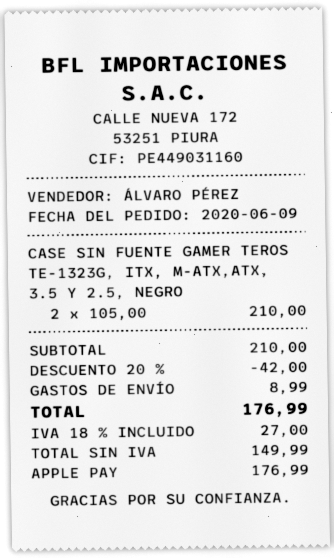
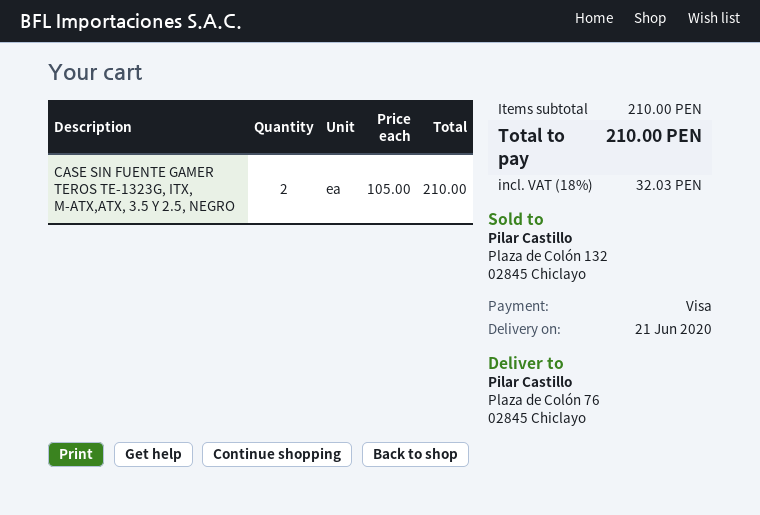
payment method: Apple Pay -> Visa
discount: 20% = 42.00 -> none
shipping: 8.99 -> none
tax: 18% = 27.00 -> 18% = 32.03
total: 176.99 -> 210.00

